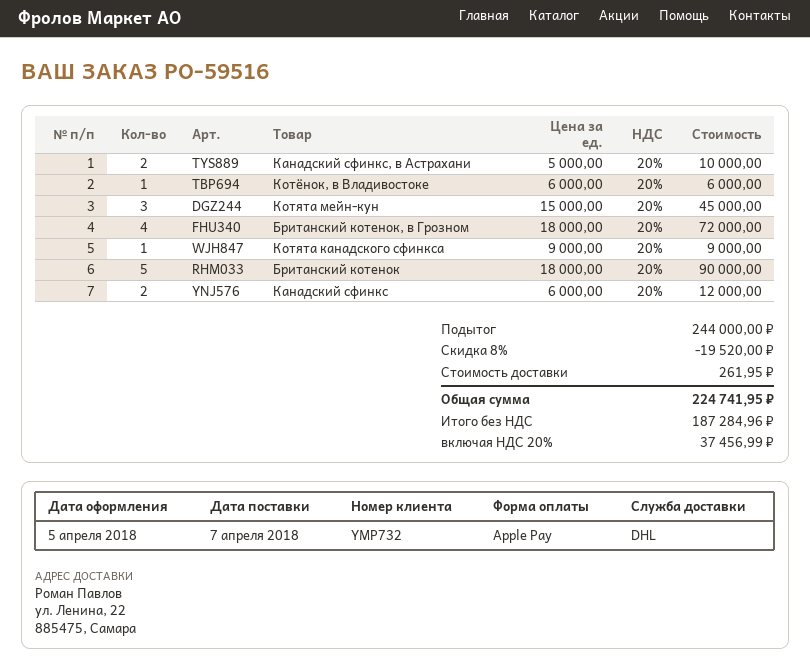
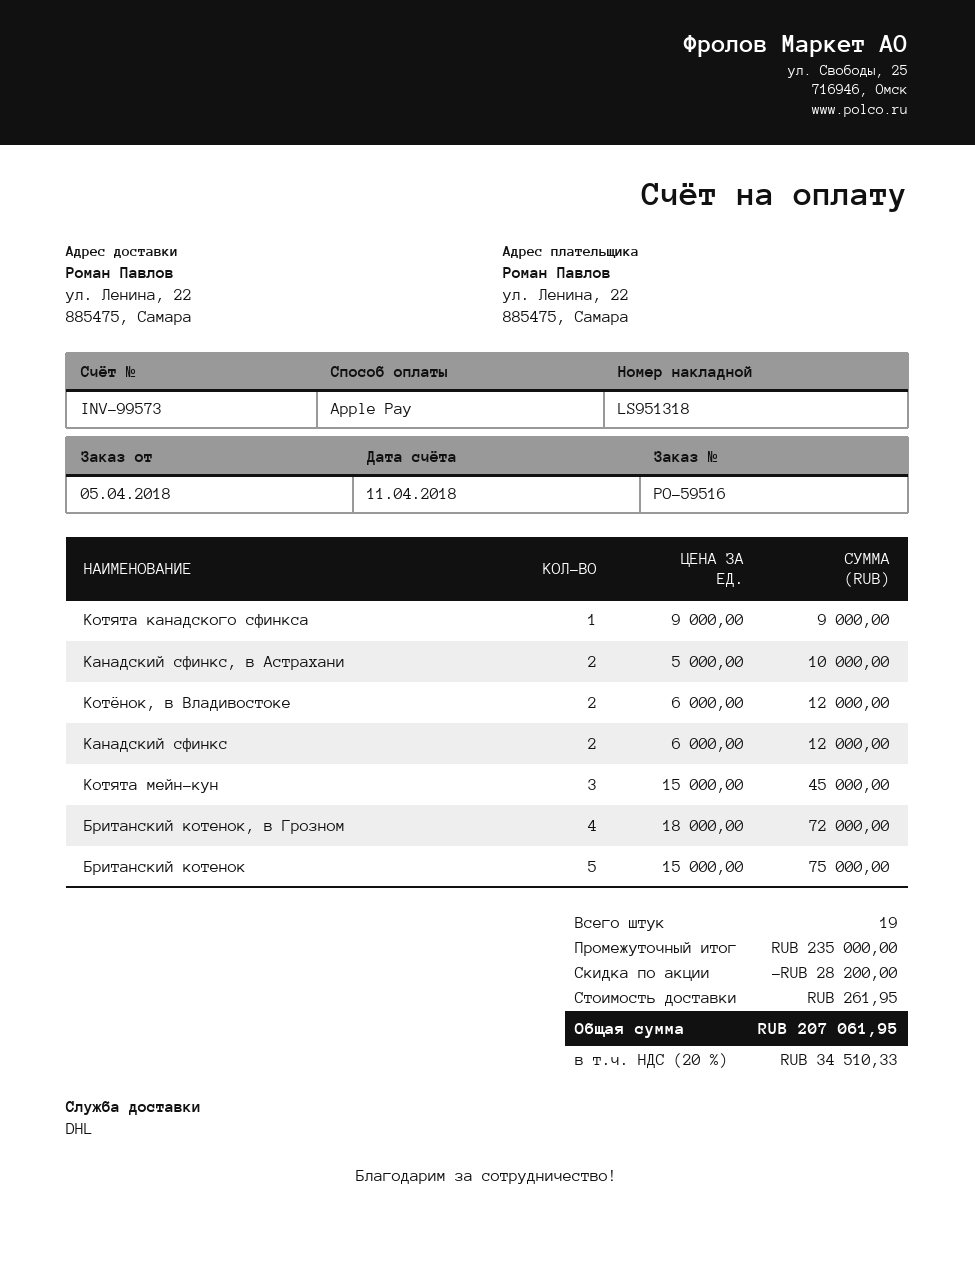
Котёнок, в Владивостоке: 1 x 6000.00 = 6000.00 -> 2 x 6000.00 = 12000.00
Британский котенок: 5 x 18000.00 = 90000.00 -> 5 x 15000.00 = 75000.00
subtotal: 244000.00 -> 235000.00
discount: 19520.00 -> 28200.00
tax: 20% = 37456.99 -> 20% = 34510.33
total: 224741.95 -> 207061.95

